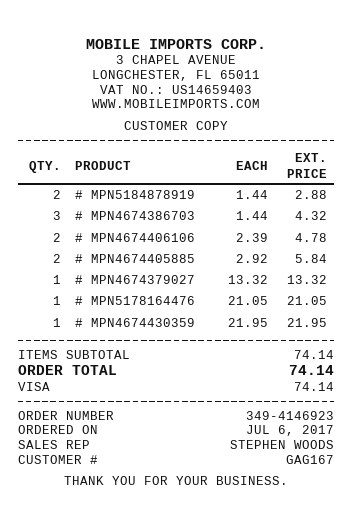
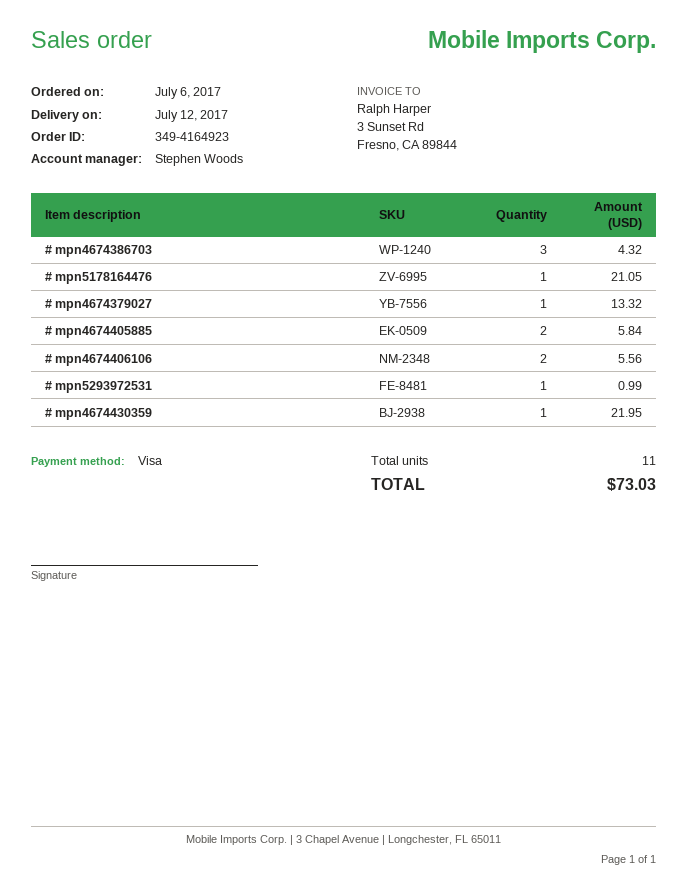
order number: 349-4146923 -> 349-4164923
# MPN5184878919: 2 for 2.88 -> none
# MPN4674406106: 2 for 4.78 -> 2 for 5.56
# mpn5293972531: none -> 1 for 0.99
total: 74.14 -> 73.03

